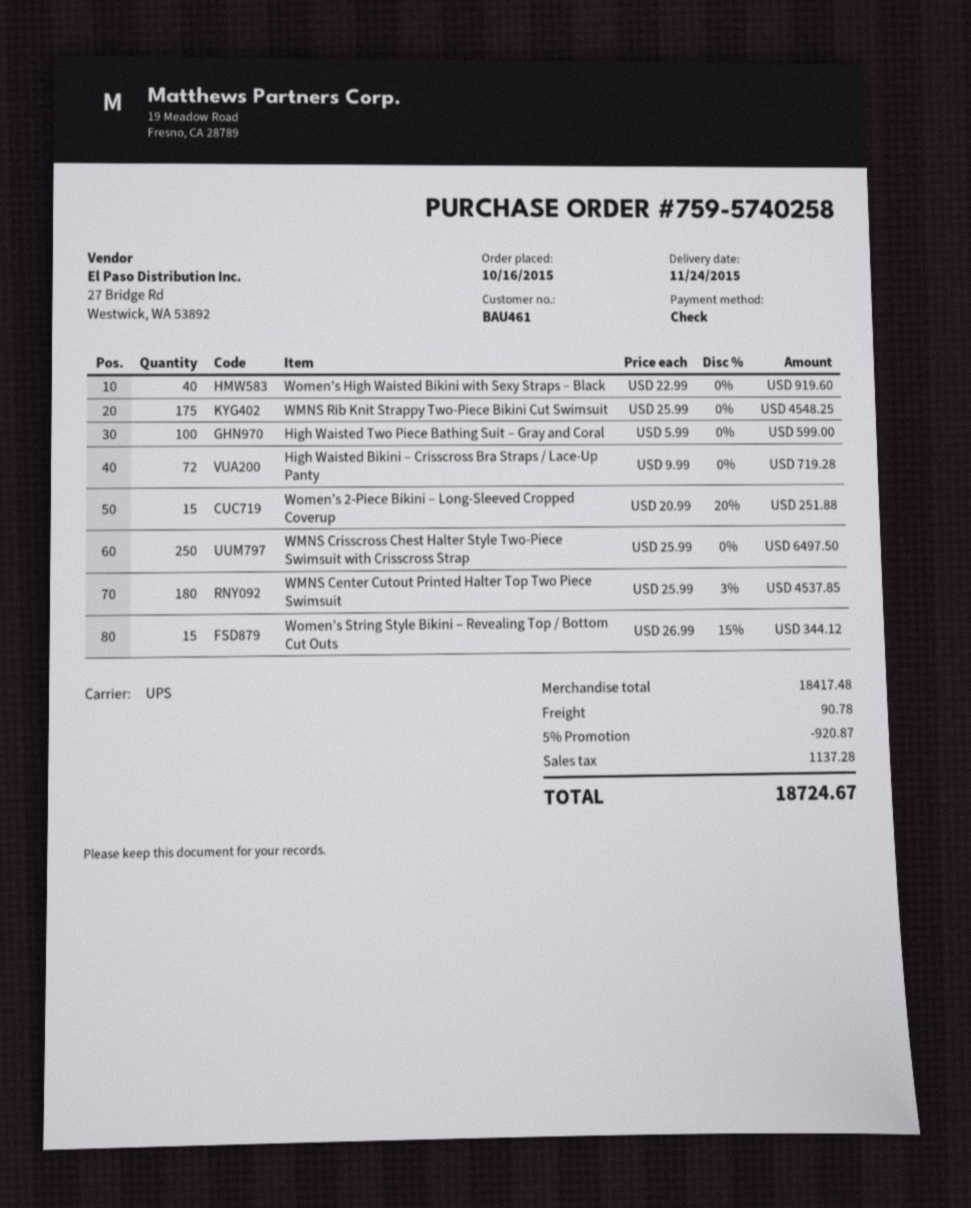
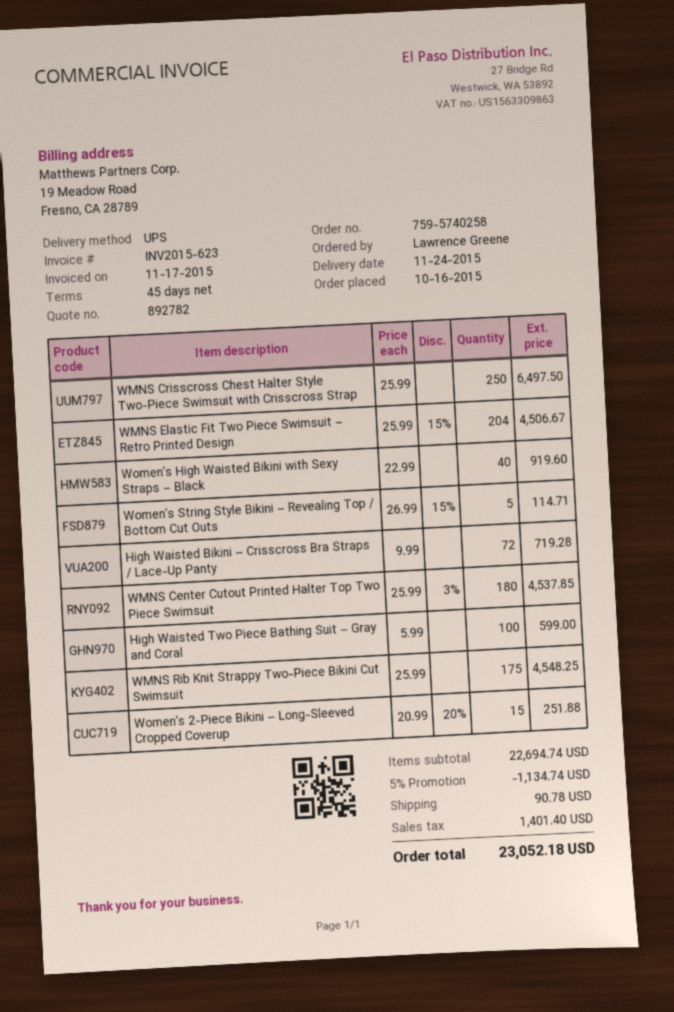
Women’s String Style Bikini – Revealing Top / Bottom Cut Outs: 15 x 26.99 - 15% = 344.12 -> 5 x 26.99 - 15% = 114.71
WMNS Elastic Fit Two Piece Swimsuit – Retro Printed Design: none -> 204 x 25.99 - 15% = 4506.67
subtotal: 18417.48 -> 22694.74
discount: 5% = 920.87 -> 5% = 1134.74
tax: 1137.28 -> 1401.40
total: 18724.67 -> 23052.18

